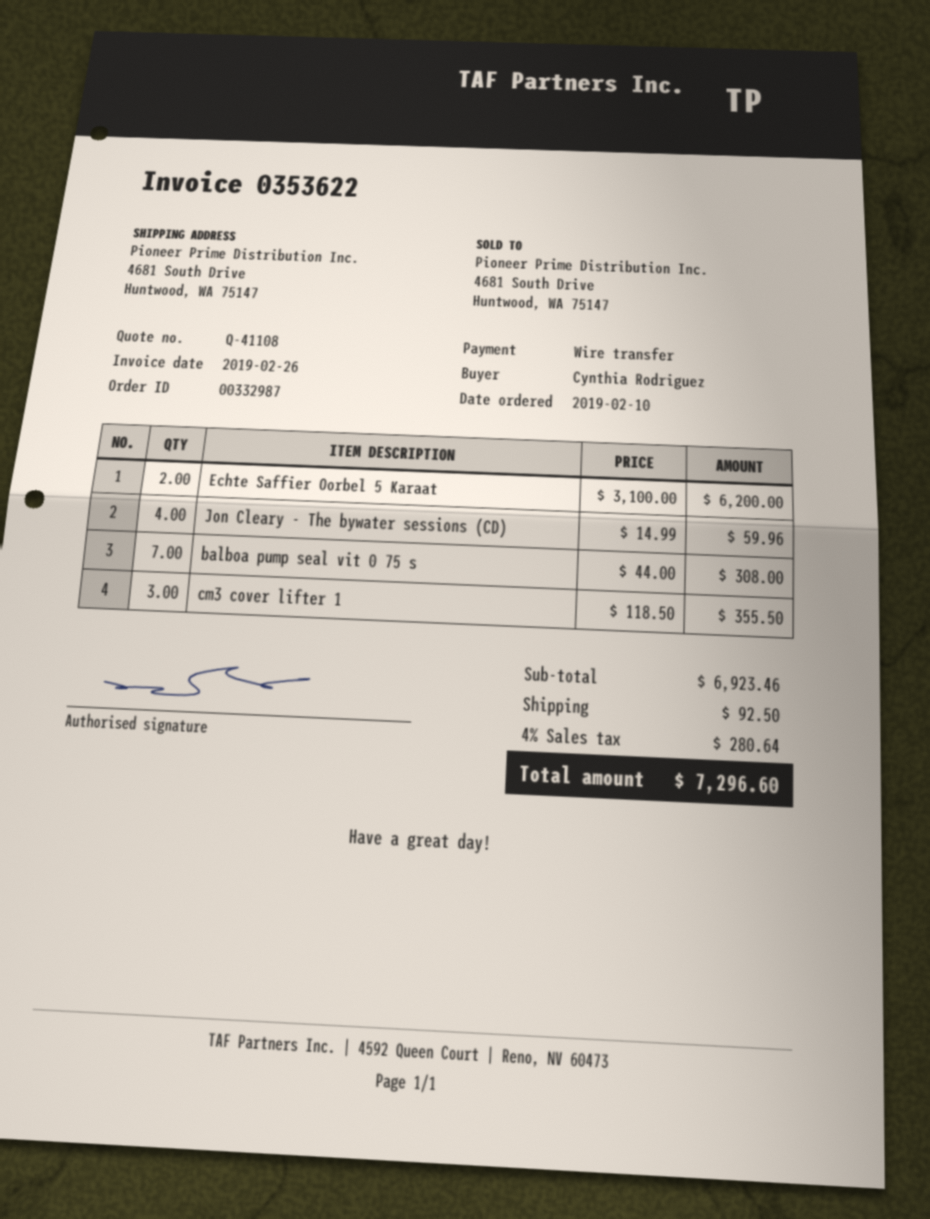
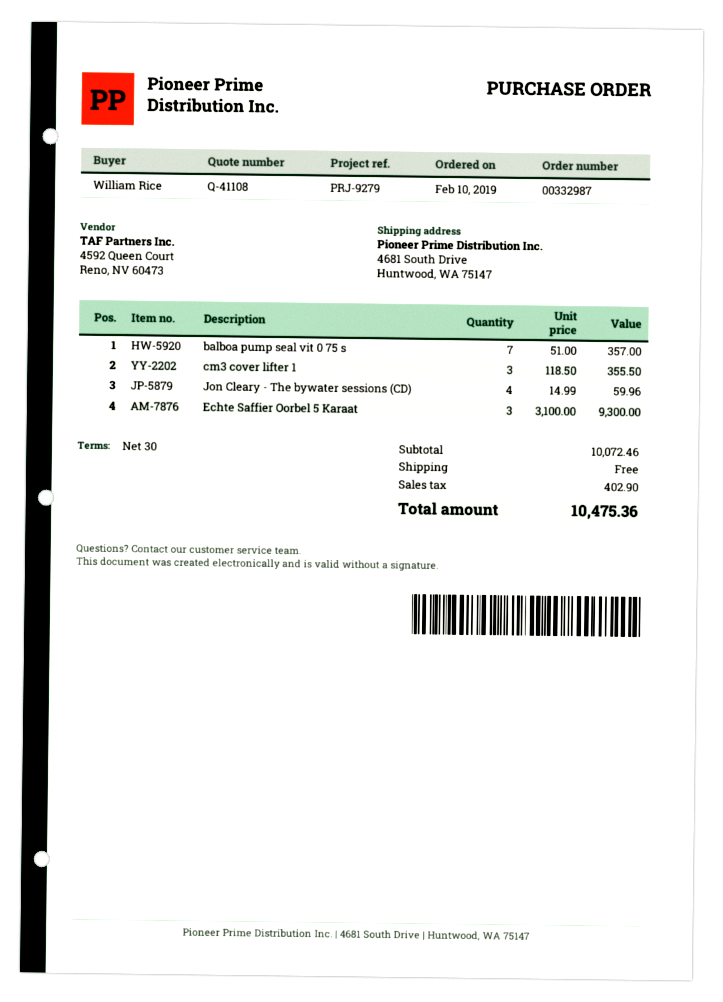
ordered by: Cynthia Rodriguez -> William Rice
Echte Saffier Oorbel 5 Karaat: 2 x 3100.00 = 6200.00 -> 3 x 3100.00 = 9300.00
balboa pump seal vit 0 75 s: 7 x 44.00 = 308.00 -> 7 x 51.00 = 357.00
subtotal: 6923.46 -> 10072.46
shipping: 92.50 -> 0.00
tax: 280.64 -> 402.90
total: 7296.60 -> 10475.36

